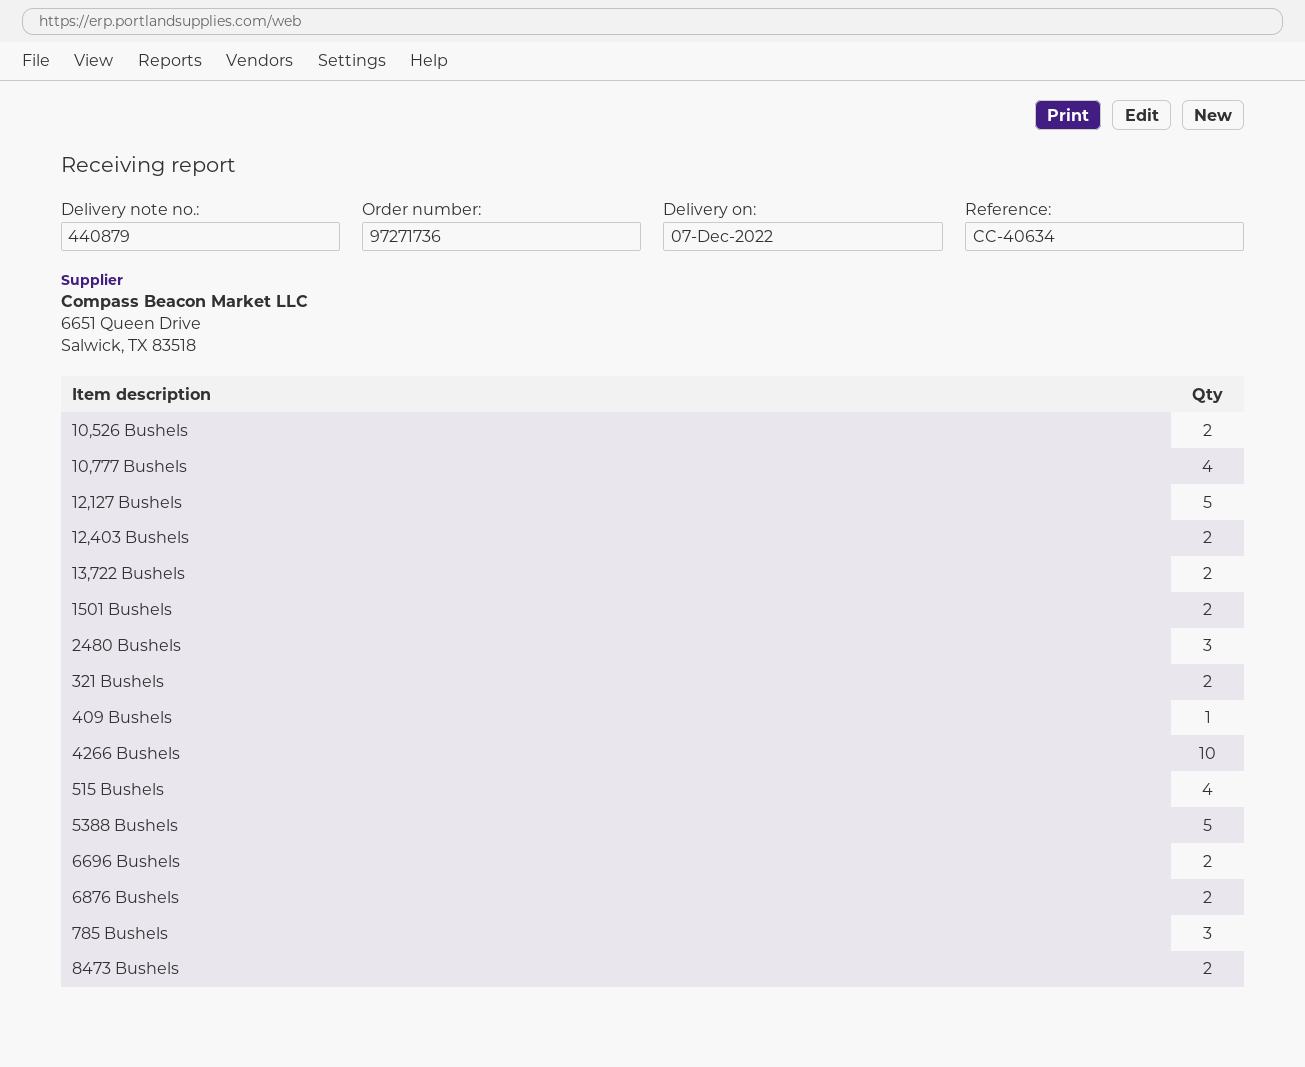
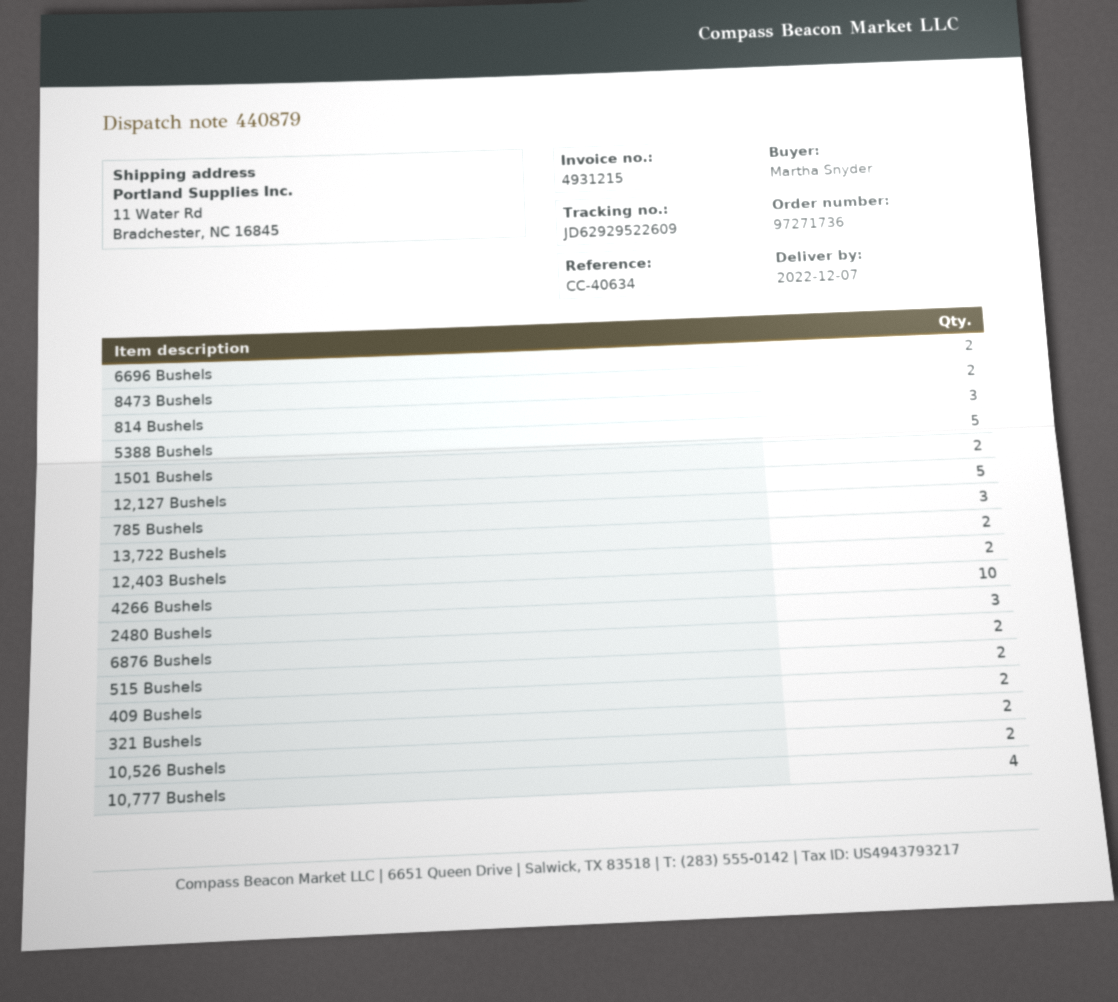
409 Bushels: 1 -> 2
515 Bushels: 4 -> 2
814 Bushels: none -> 3

